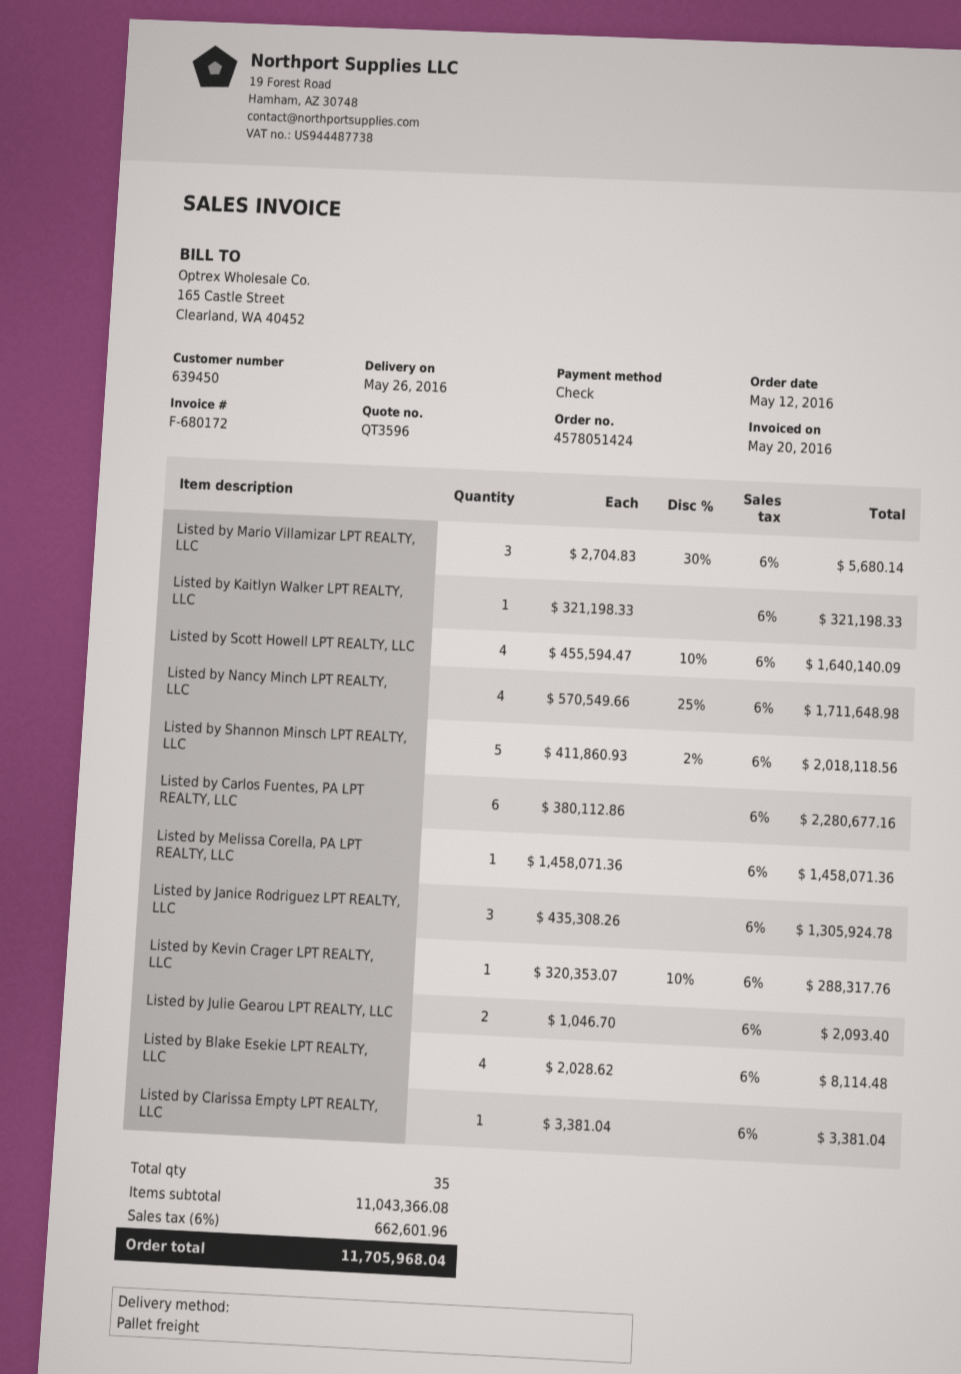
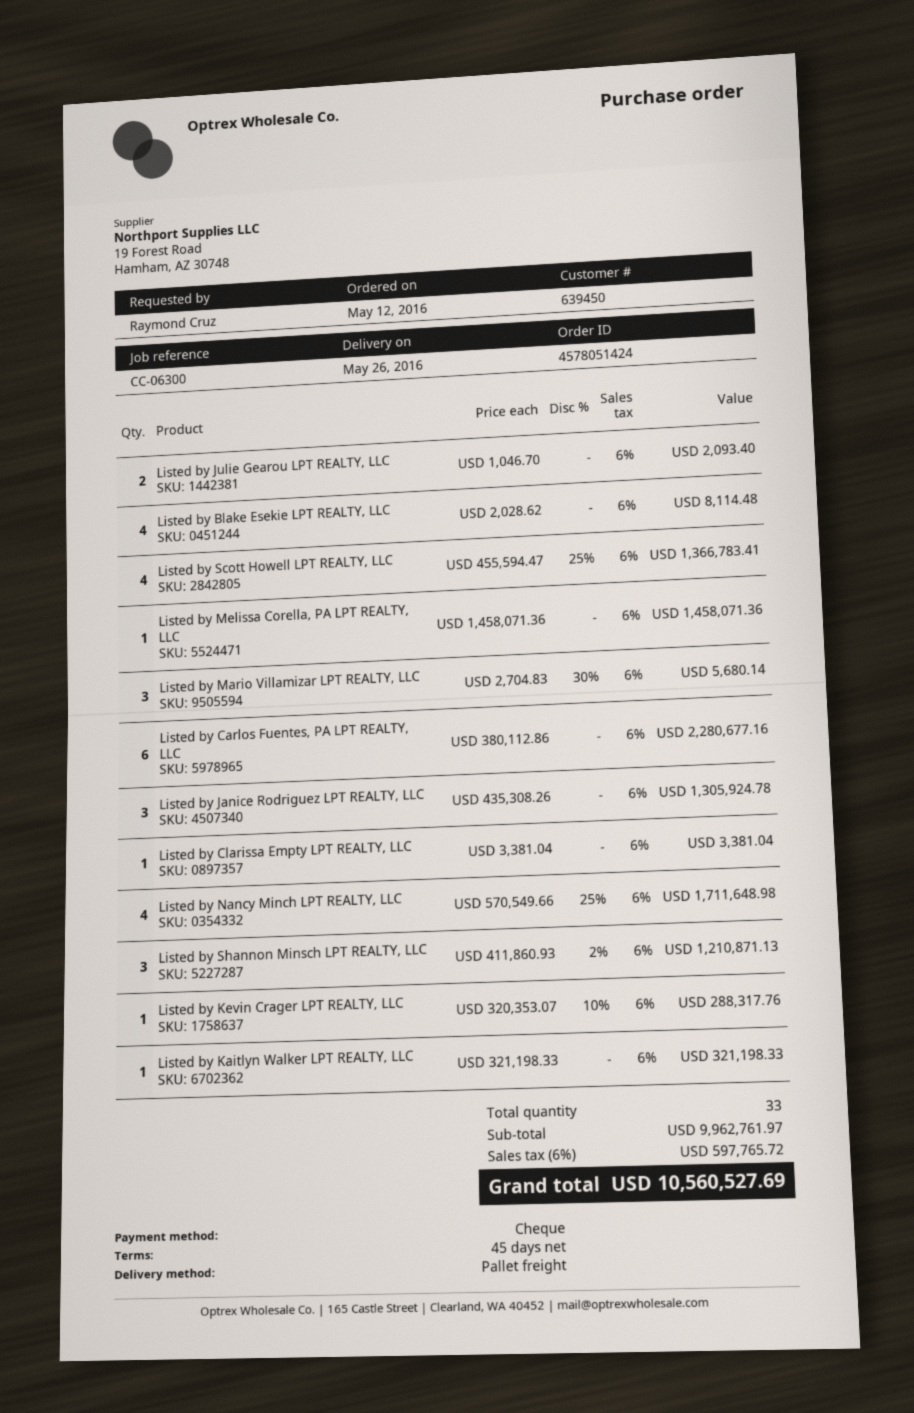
Listed by Scott Howell LPT REALTY, LLC: 4 x 455594.47 - 10% = 1640140.09 -> 4 x 455594.47 - 25% = 1366783.41
Listed by Shannon Minsch LPT REALTY, LLC: 5 x 411860.93 - 2% = 2018118.56 -> 3 x 411860.93 - 2% = 1210871.13
total quantity: 35 -> 33
subtotal: 11043366.08 -> 9962761.97
tax: 6% = 662601.96 -> 6% = 597765.72
total: 11705968.04 -> 10560527.69

